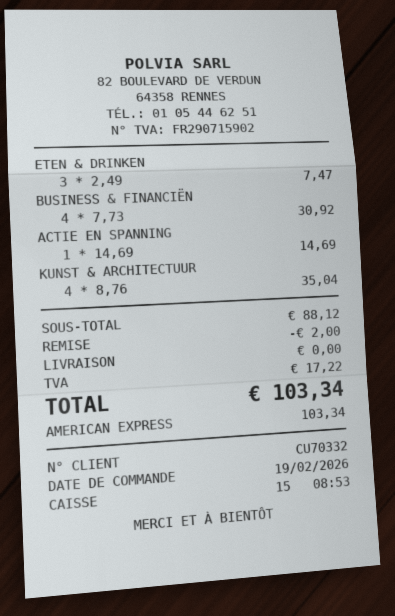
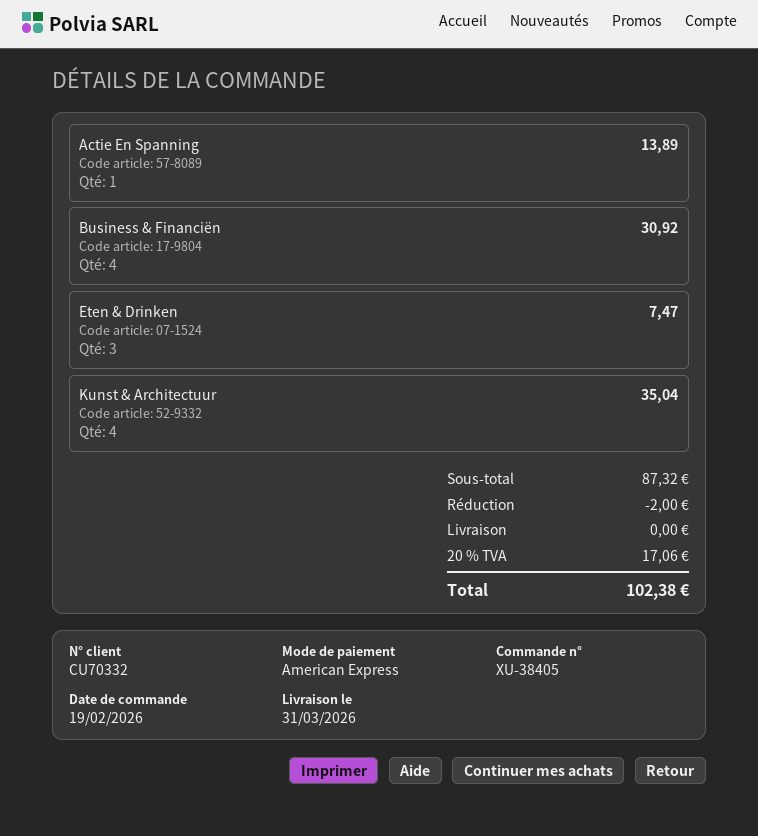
ACTIE EN SPANNING: 1 for 14.69 -> 1 for 13.89
subtotal: 88.12 -> 87.32
tax: 17.22 -> 17.06
total: 103.34 -> 102.38

